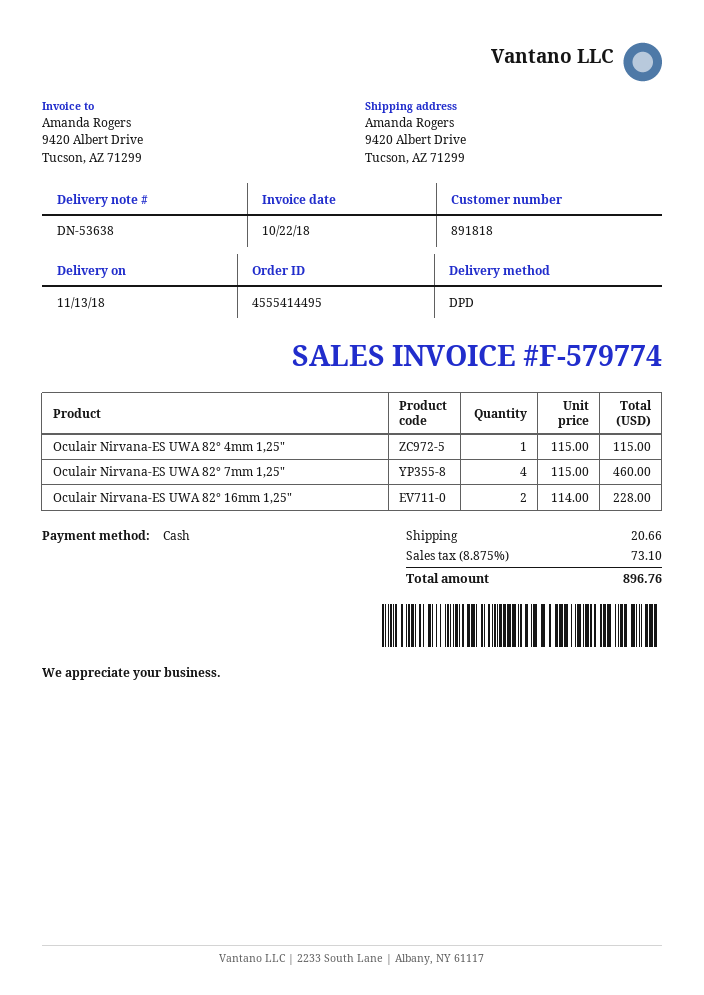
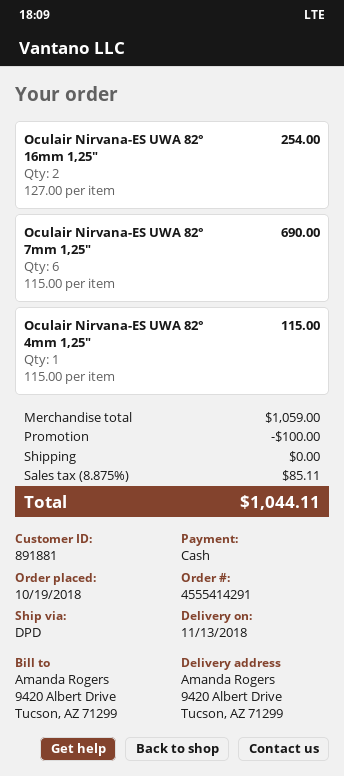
order number: 4555414495 -> 4555414291
customer number: 891818 -> 891881
Oculair Nirvana-ES UWA 82° 7mm 1,25": 4 x 115.00 = 460.00 -> 6 x 115.00 = 690.00
Oculair Nirvana-ES UWA 82° 16mm 1,25": 2 x 114.00 = 228.00 -> 2 x 127.00 = 254.00
discount: none -> 100.00
shipping: 20.66 -> 0.00
tax: 8.875% = 73.10 -> 8.875% = 85.11
total: 896.76 -> 1044.11

